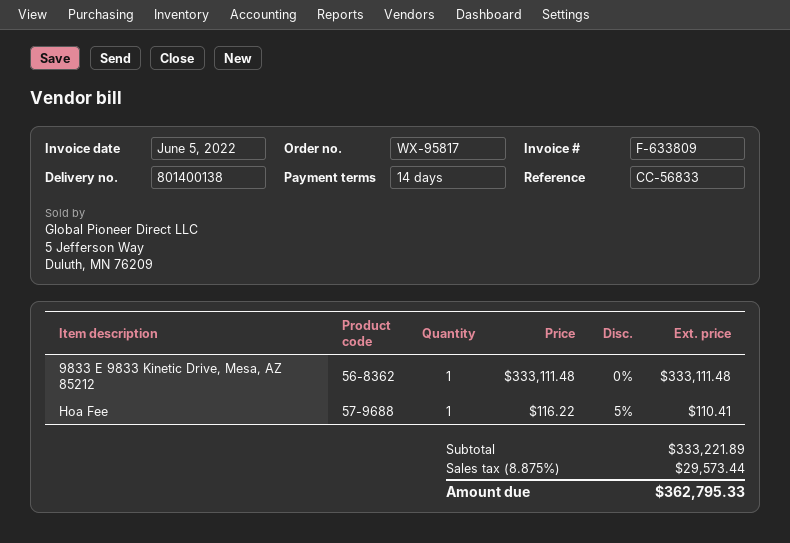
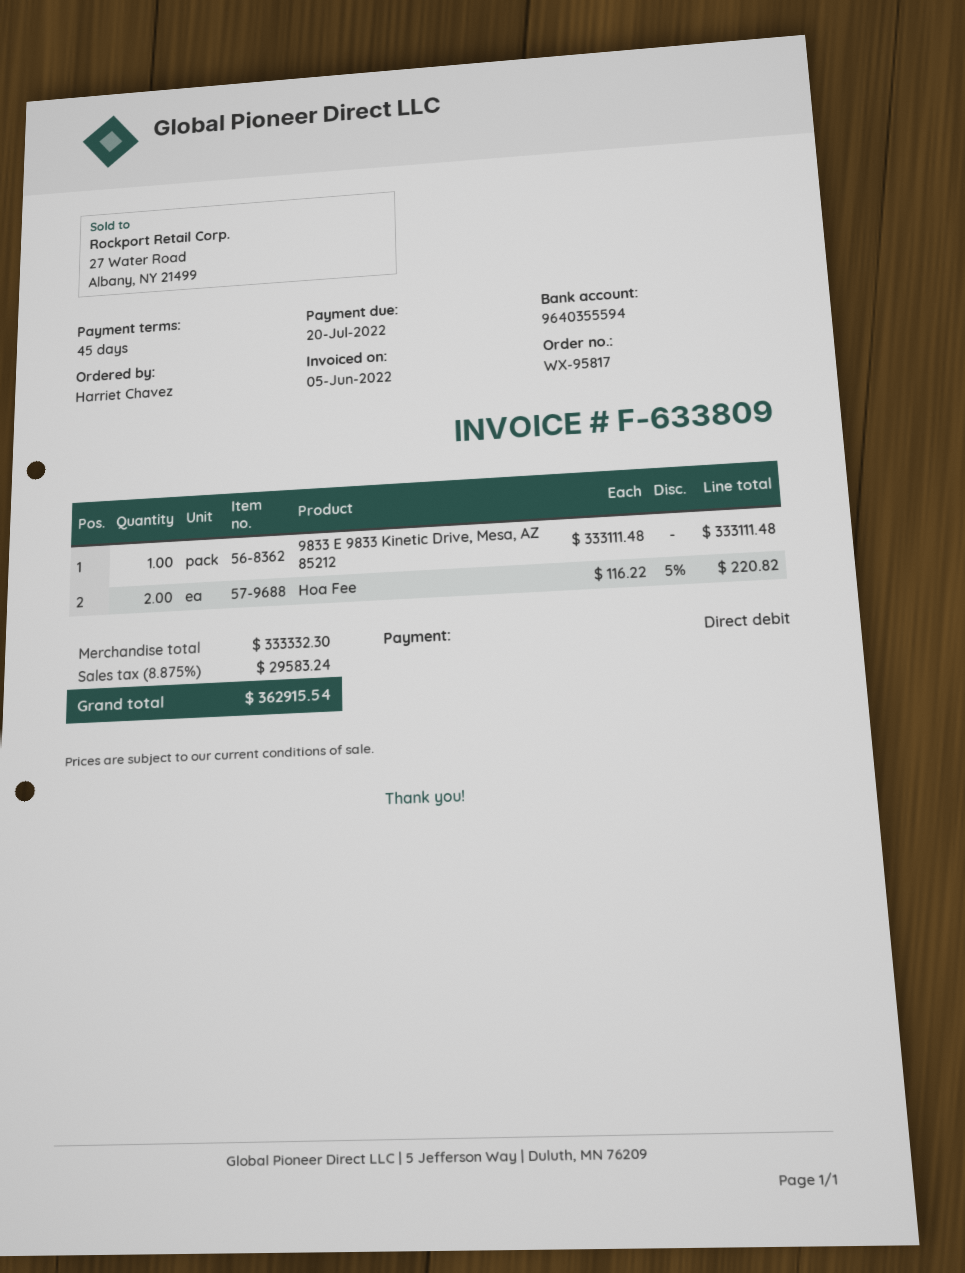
payment terms: 14 days -> 45 days
Hoa Fee: 1 x 116.22 - 5% = 110.41 -> 2 x 116.22 - 5% = 220.82
subtotal: 333221.89 -> 333332.30
tax: 8.875% = 29573.44 -> 8.875% = 29583.24
total: 362795.33 -> 362915.54

